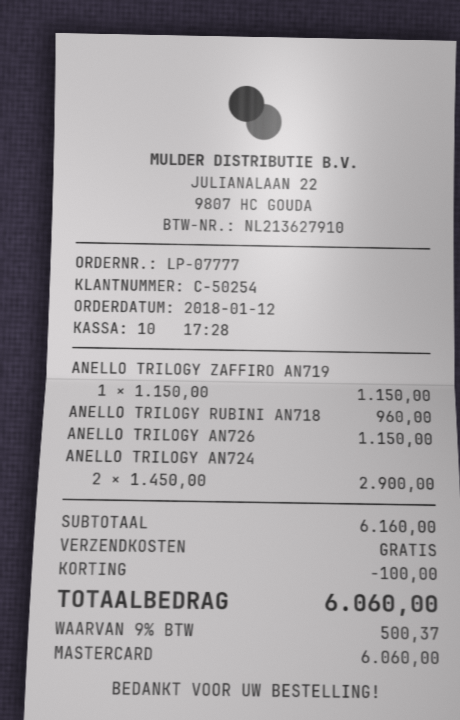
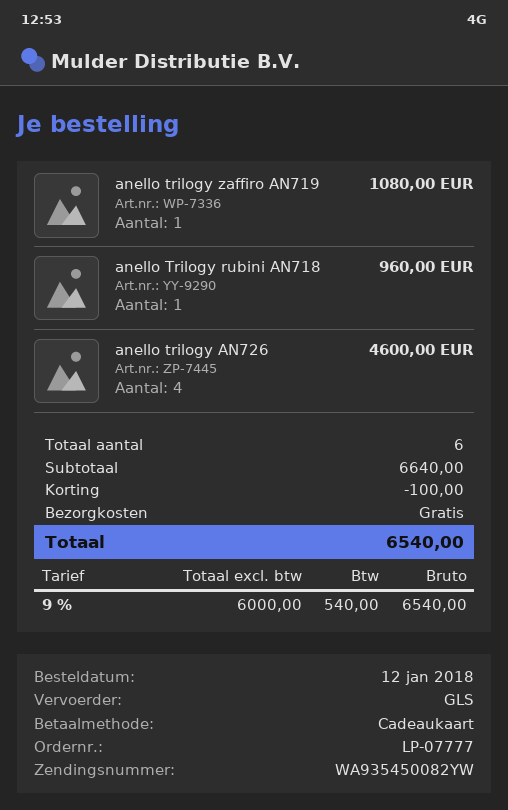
payment method: Mastercard -> gift card
ANELLO TRILOGY ZAFFIRO AN719: 1 for 1150.00 -> 1 for 1080.00
ANELLO TRILOGY AN726: 1 for 1150.00 -> 4 for 4600.00
ANELLO TRILOGY AN724: 2 for 2900.00 -> none
subtotal: 6160.00 -> 6640.00
tax: 9% = 500.37 -> 9% = 540.00
total: 6060.00 -> 6540.00

